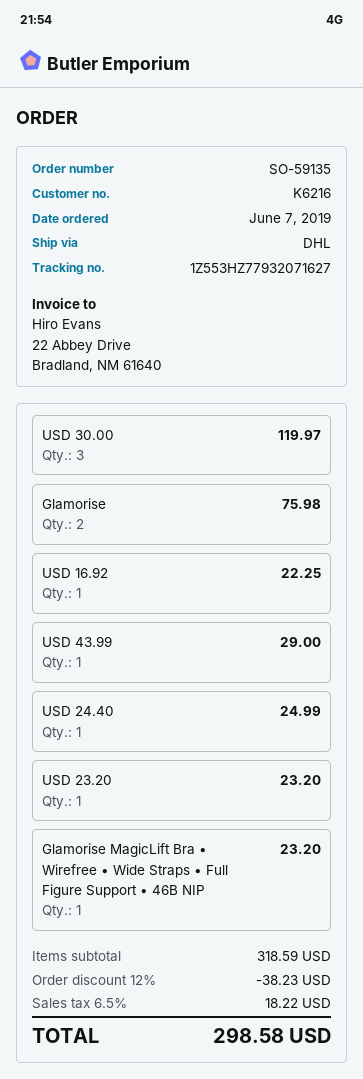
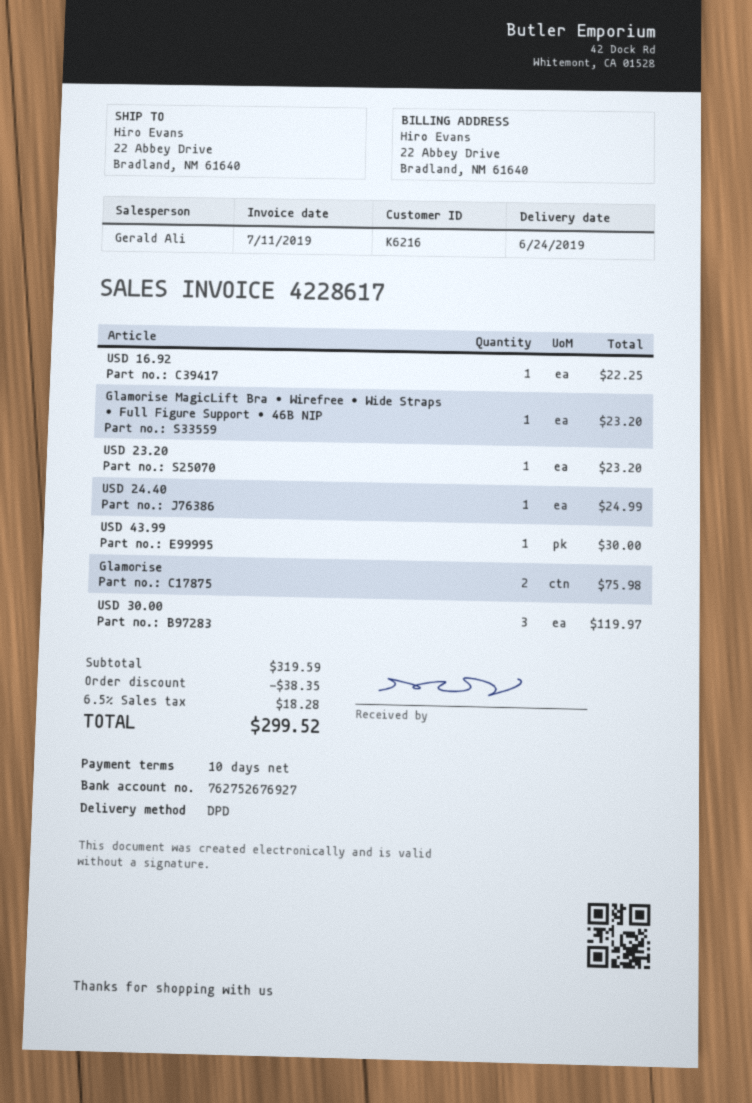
shipping method: DHL -> DPD
USD 43.99: 1 for 29.00 -> 1 for 30.00
subtotal: 318.59 -> 319.59
discount: 38.23 -> 38.35
tax: 6.5% = 18.22 -> 6.5% = 18.28
total: 298.58 -> 299.52

